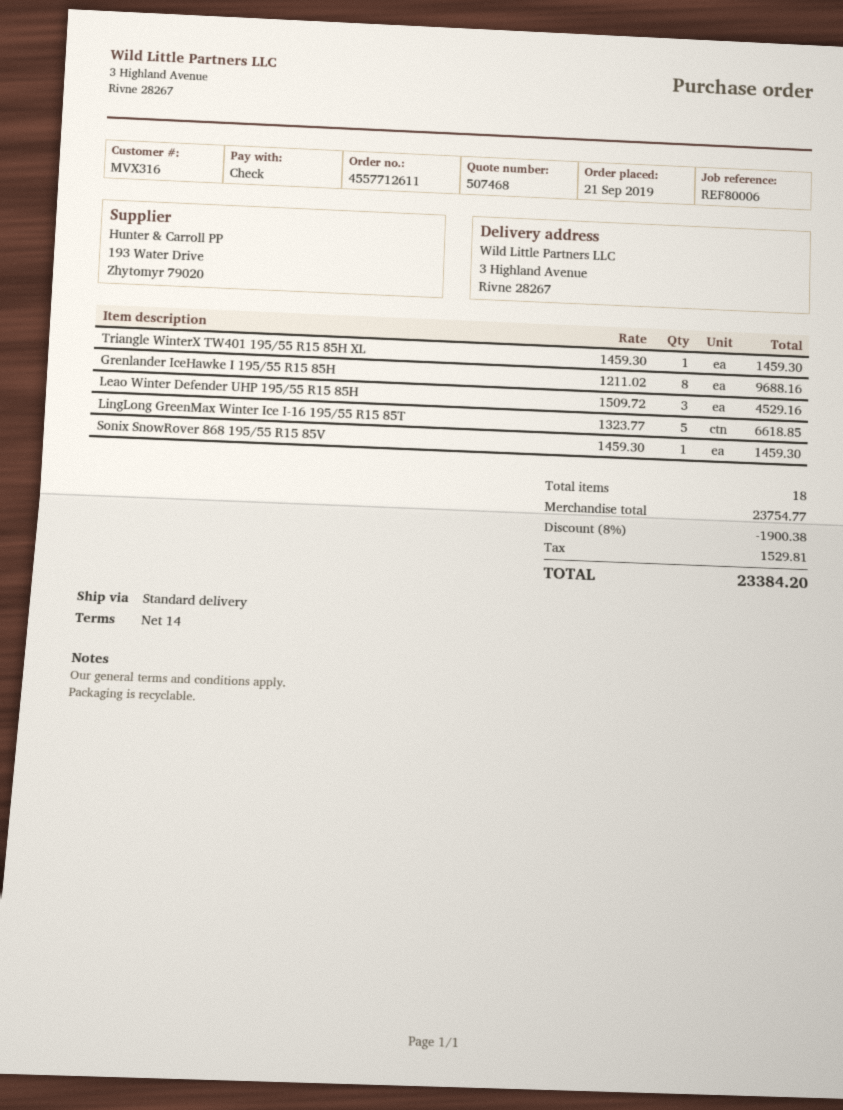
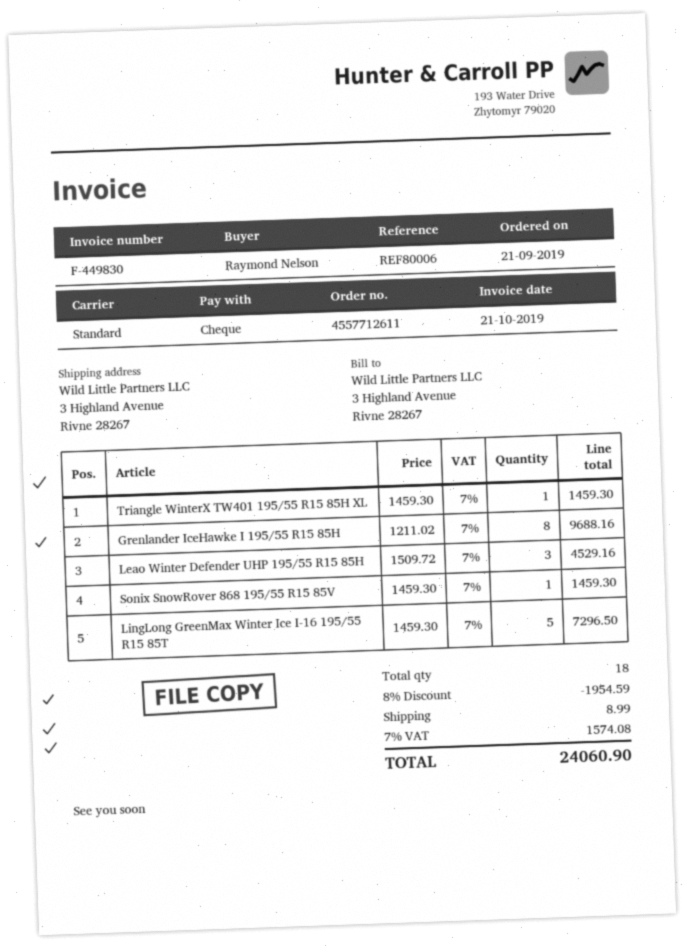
LingLong GreenMax Winter Ice I-16 195/55 R15 85T: 5 x 1323.77 = 6618.85 -> 5 x 1459.30 = 7296.50
discount: 8% = 1900.38 -> 8% = 1954.59
shipping: none -> 8.99
tax: 1529.81 -> 1574.08
total: 23384.20 -> 24060.90

